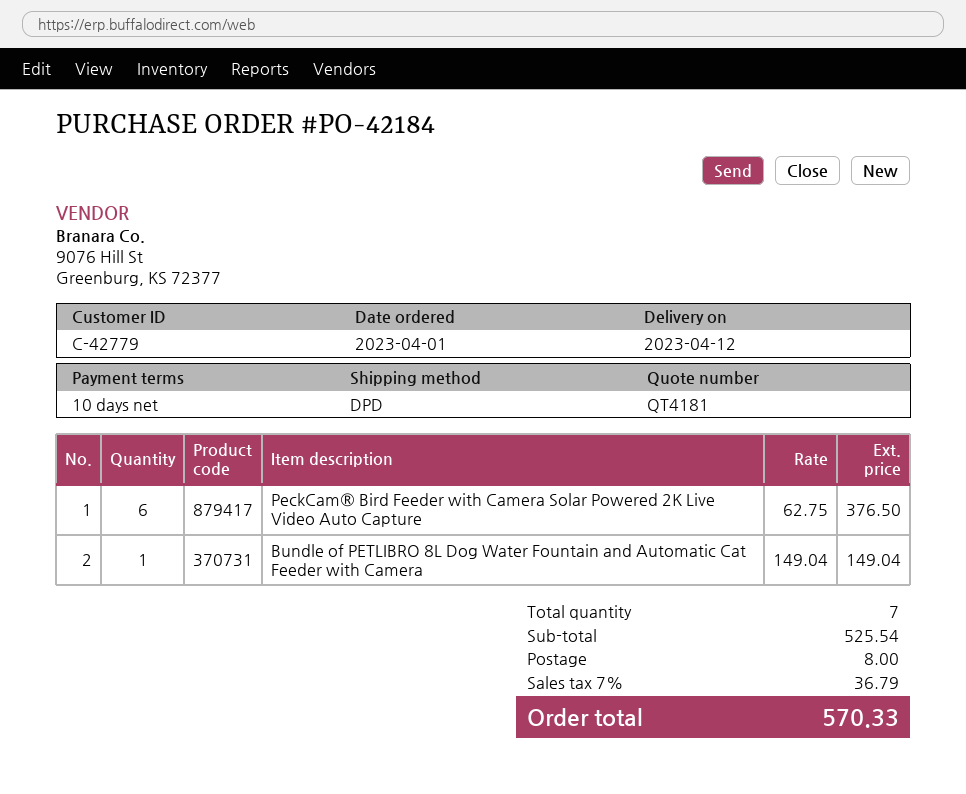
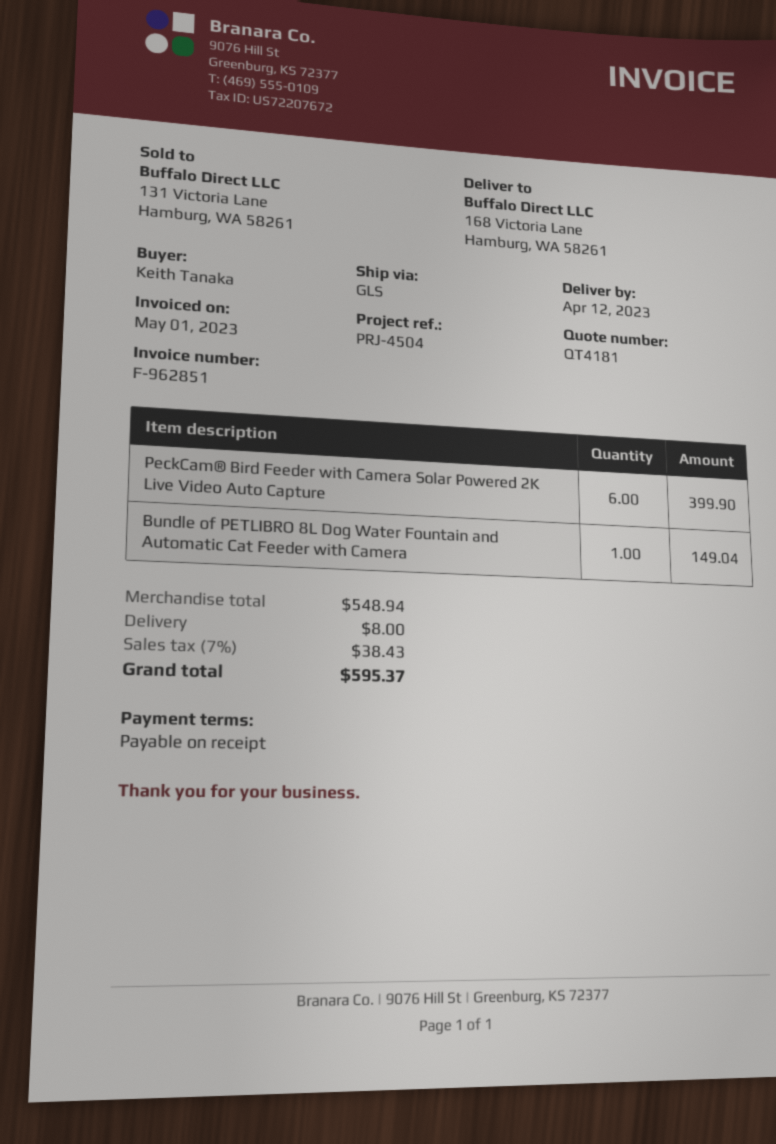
payment terms: 10 days -> on receipt
shipping method: DPD -> GLS
PeckCam® Bird Feeder with Camera Solar Powered 2K Live Video Auto Capture: 6 for 376.50 -> 6 for 399.90
subtotal: 525.54 -> 548.94
tax: 7% = 36.79 -> 7% = 38.43
total: 570.33 -> 595.37

